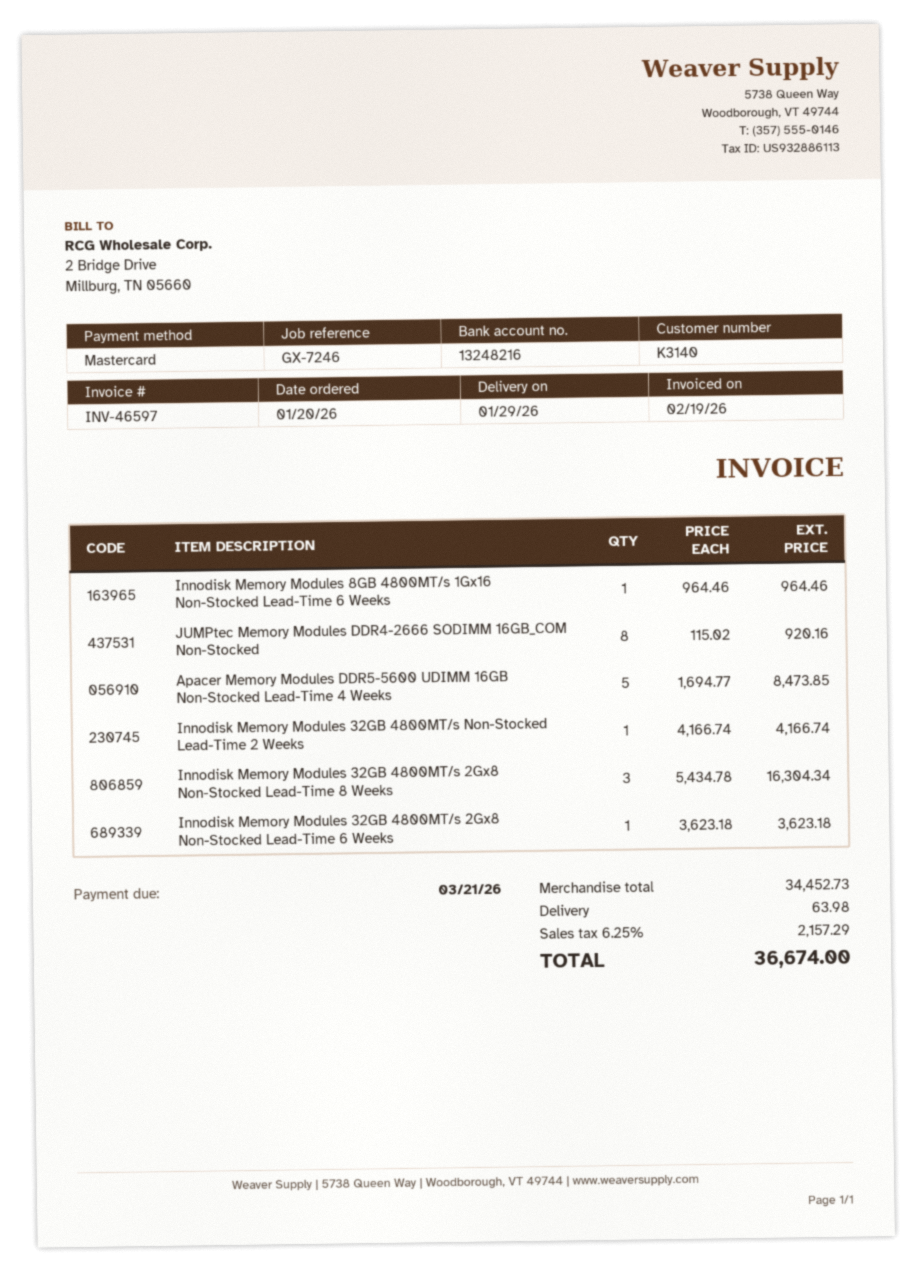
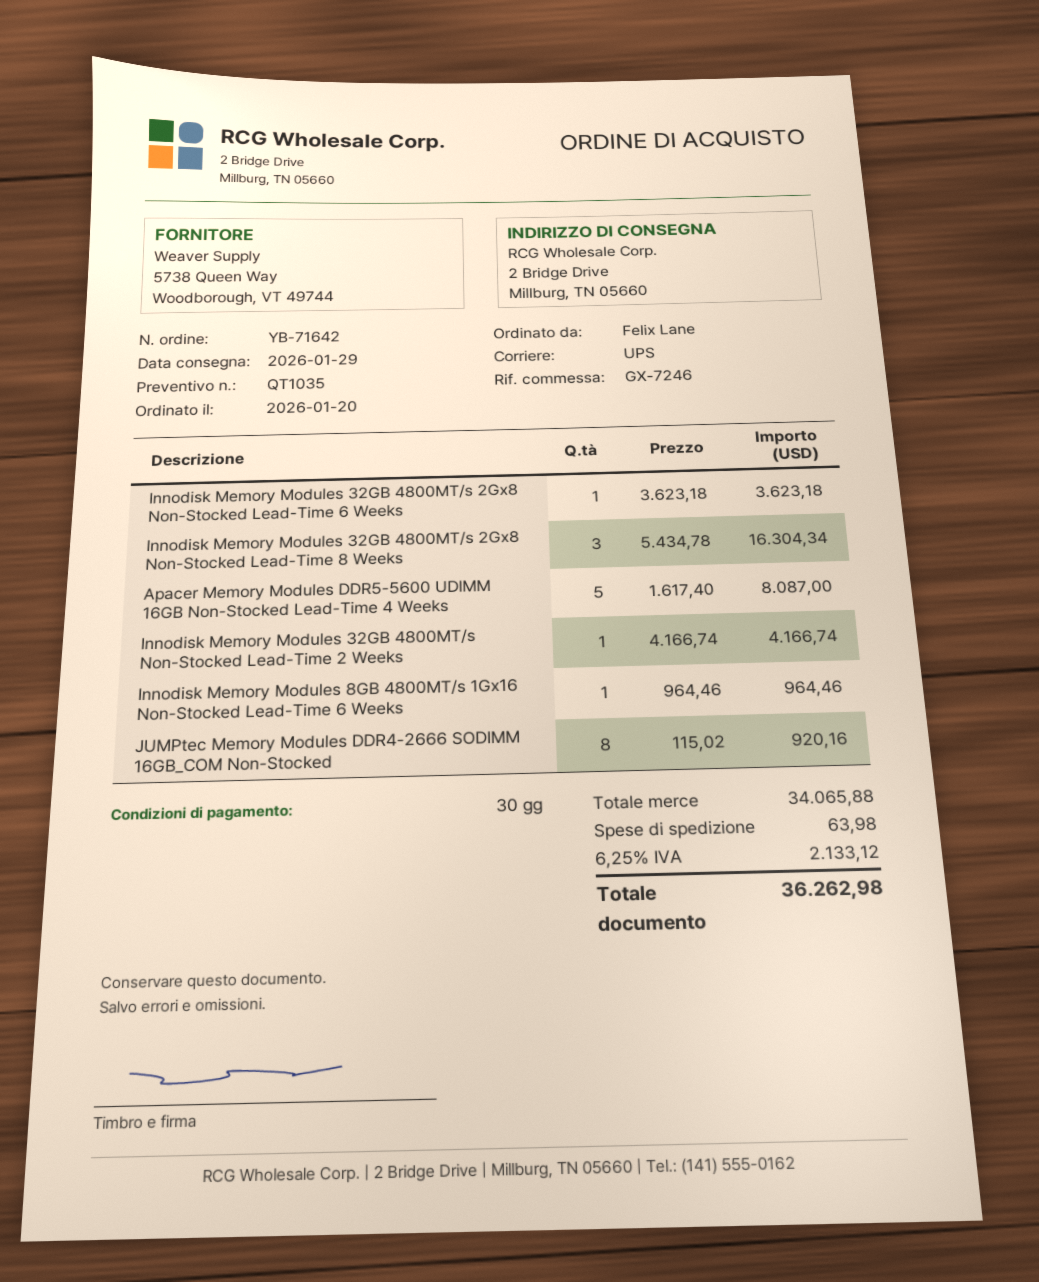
Apacer Memory Modules DDR5-5600 UDIMM 16GB Non-Stocked Lead-Time 4 Weeks: 5 x 1694.77 = 8473.85 -> 5 x 1617.40 = 8087.00
subtotal: 34452.73 -> 34065.88
tax: 6.25% = 2157.29 -> 6.25% = 2133.12
total: 36674.00 -> 36262.98

